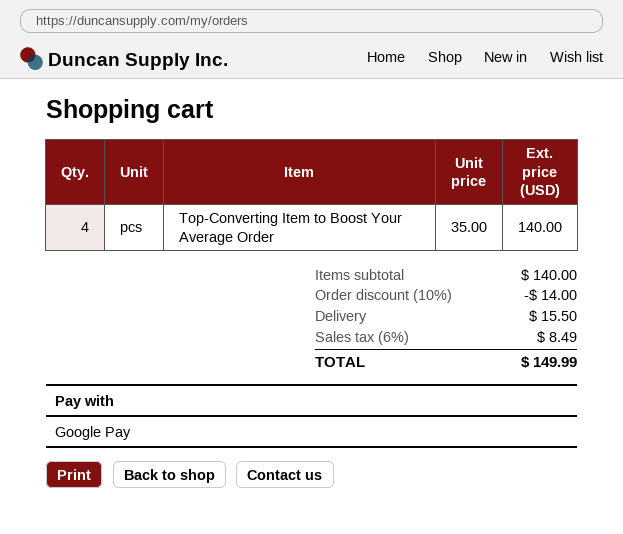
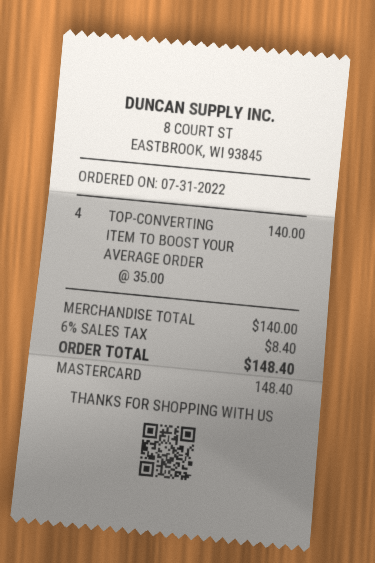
payment method: Google Pay -> Mastercard
discount: 10% = 14.00 -> none
shipping: 15.50 -> none
tax: 6% = 8.49 -> 6% = 8.40
total: 149.99 -> 148.40

